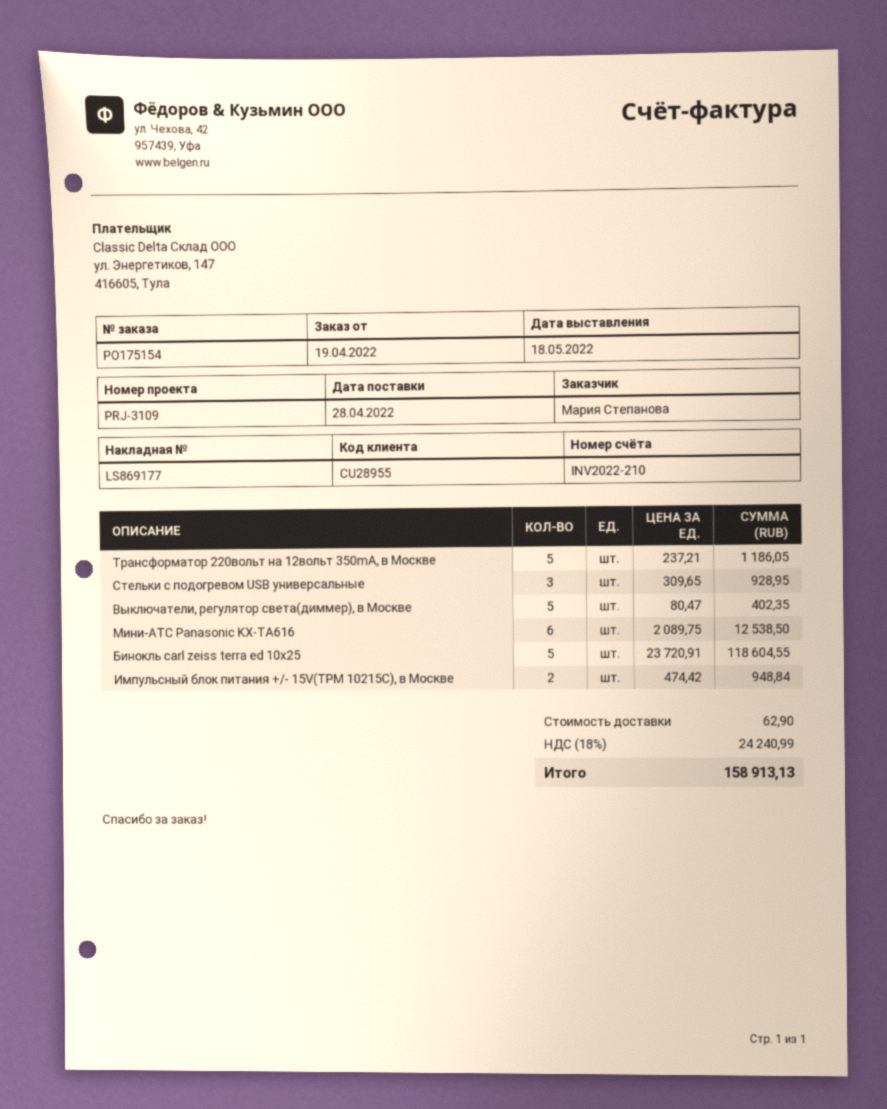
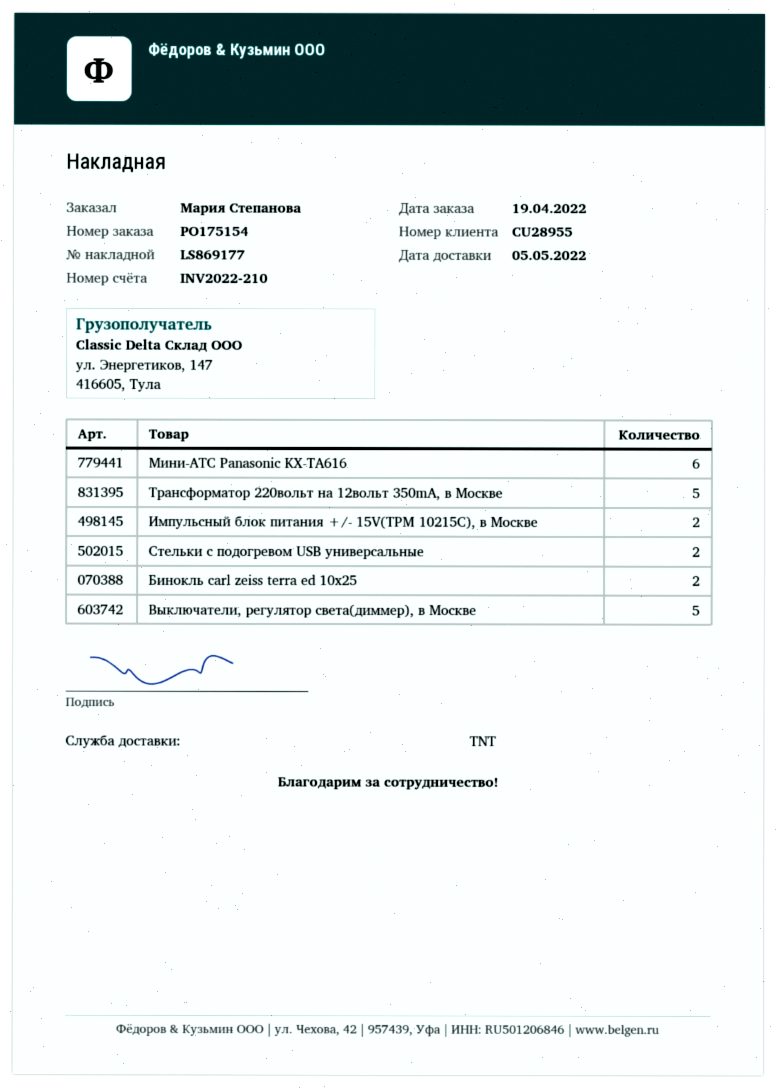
delivery date: 2022-04-28 -> 2022-05-05
Стельки с подогревом USB универсальные: 3 -> 2
Бинокль carl zeiss terra ed 10x25: 5 -> 2

